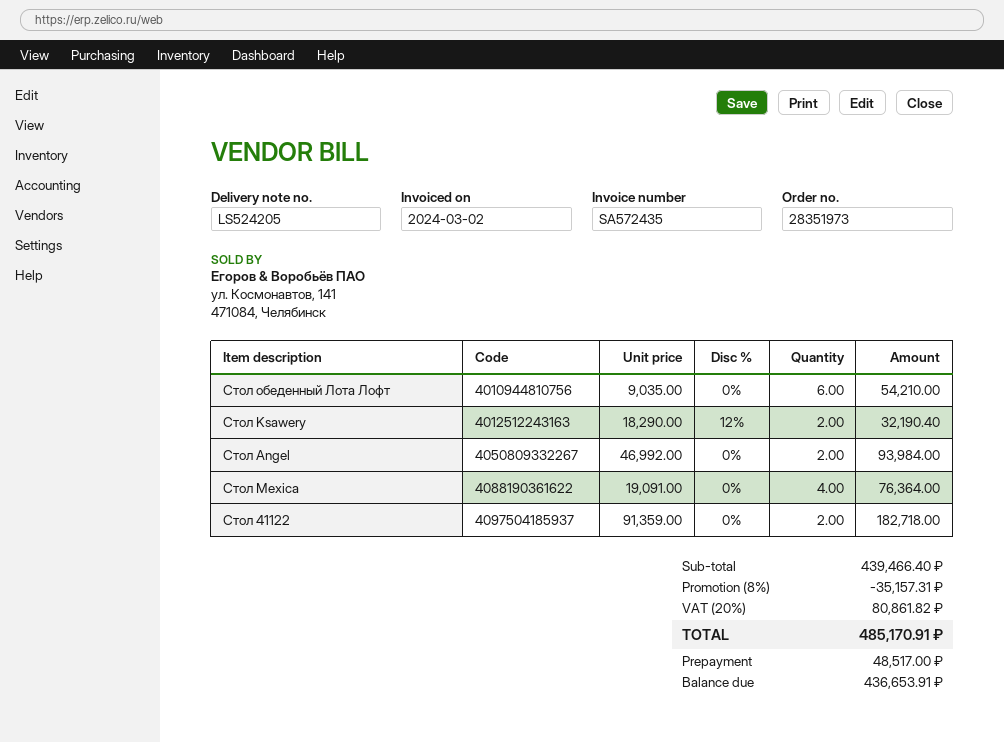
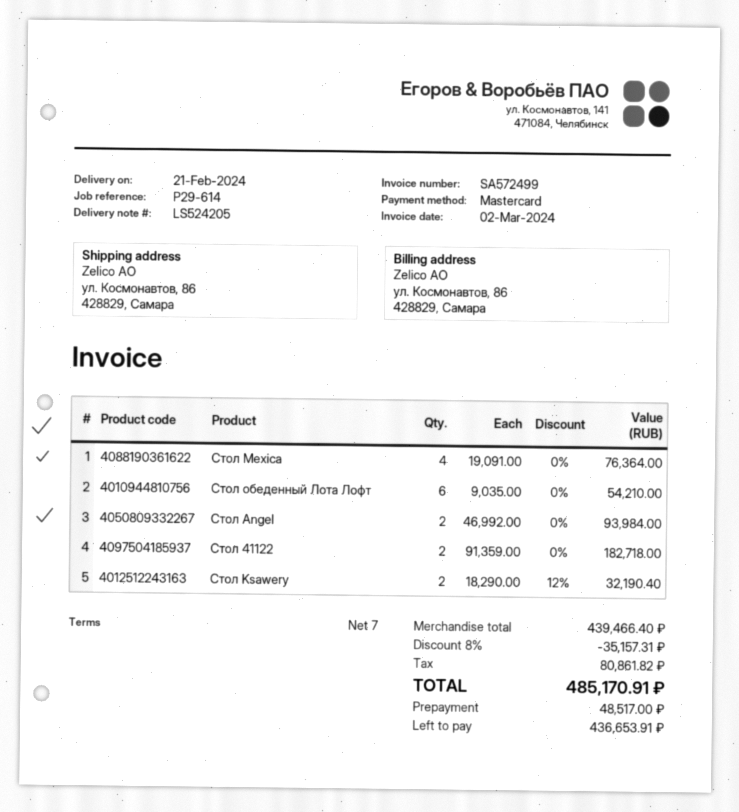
invoice number: SA572435 -> SA572499

